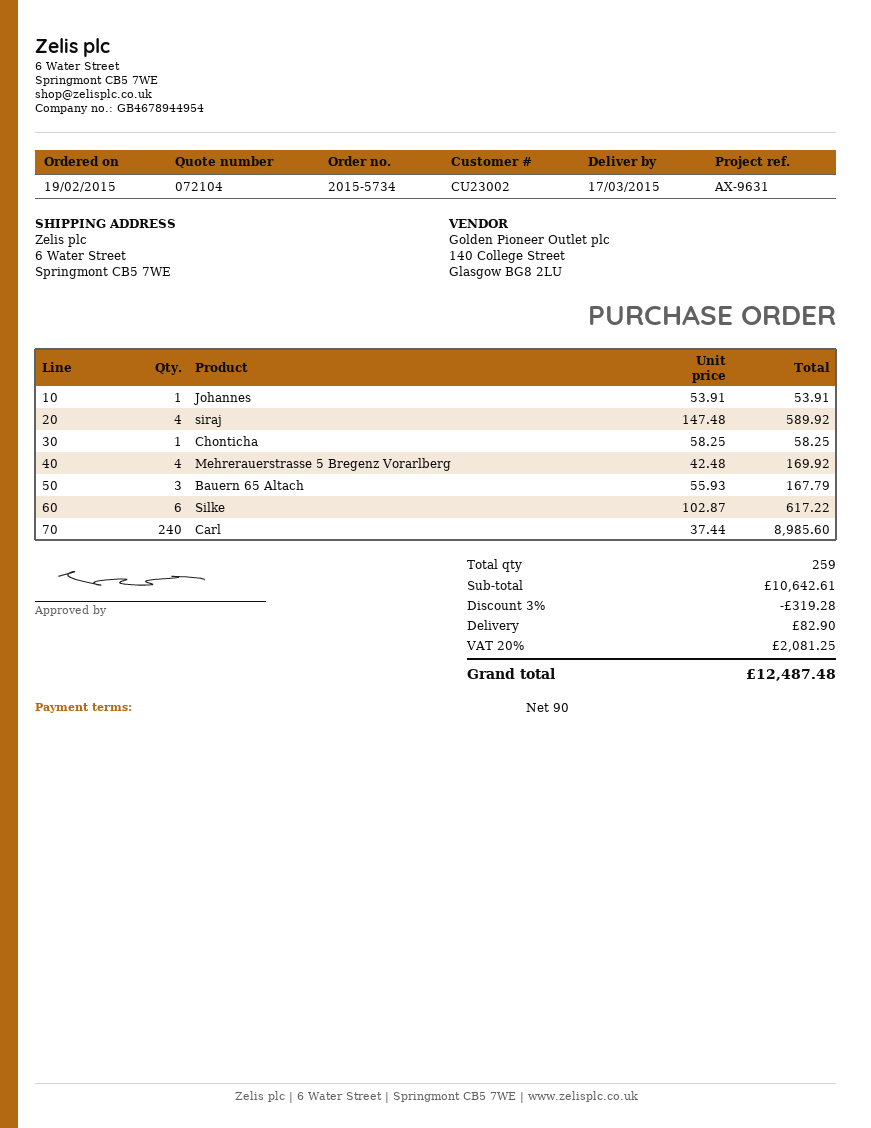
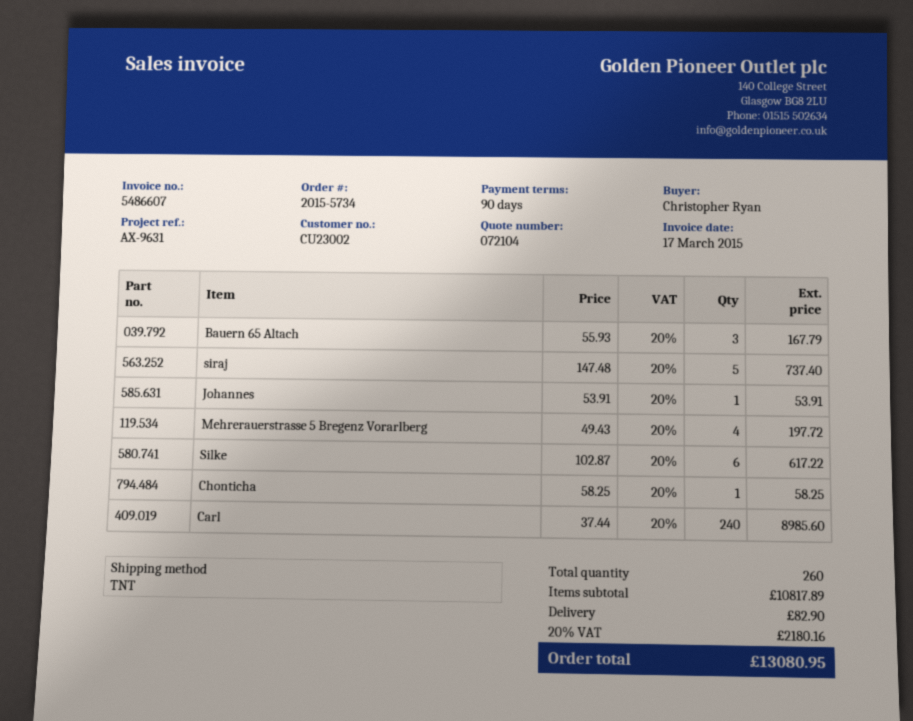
siraj: 4 x 147.48 = 589.92 -> 5 x 147.48 = 737.40
Mehrerauerstrasse 5 Bregenz Vorarlberg: 4 x 42.48 = 169.92 -> 4 x 49.43 = 197.72
total quantity: 259 -> 260
subtotal: 10642.61 -> 10817.89
discount: 3% = 319.28 -> none
tax: 20% = 2081.25 -> 20% = 2180.16
total: 12487.48 -> 13080.95

